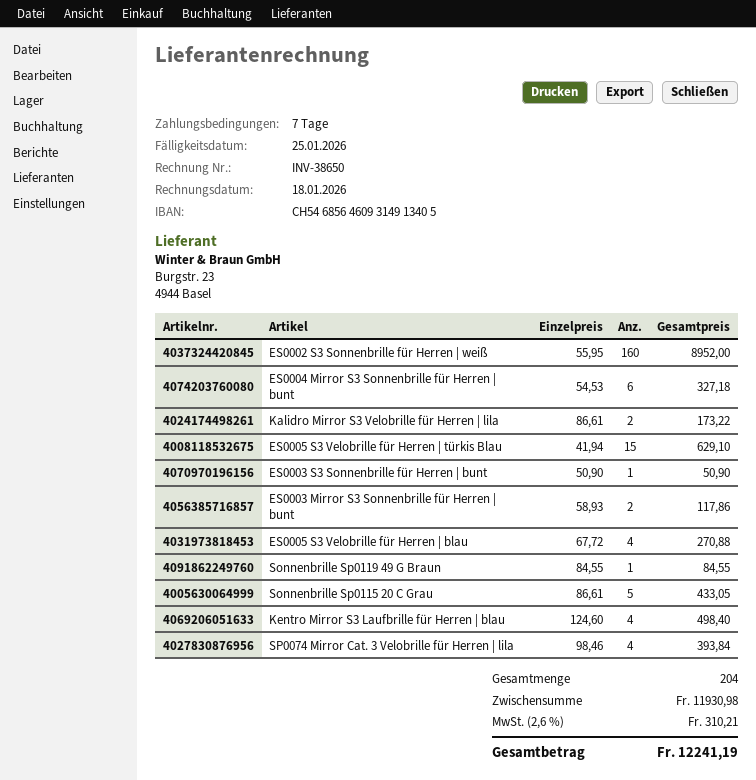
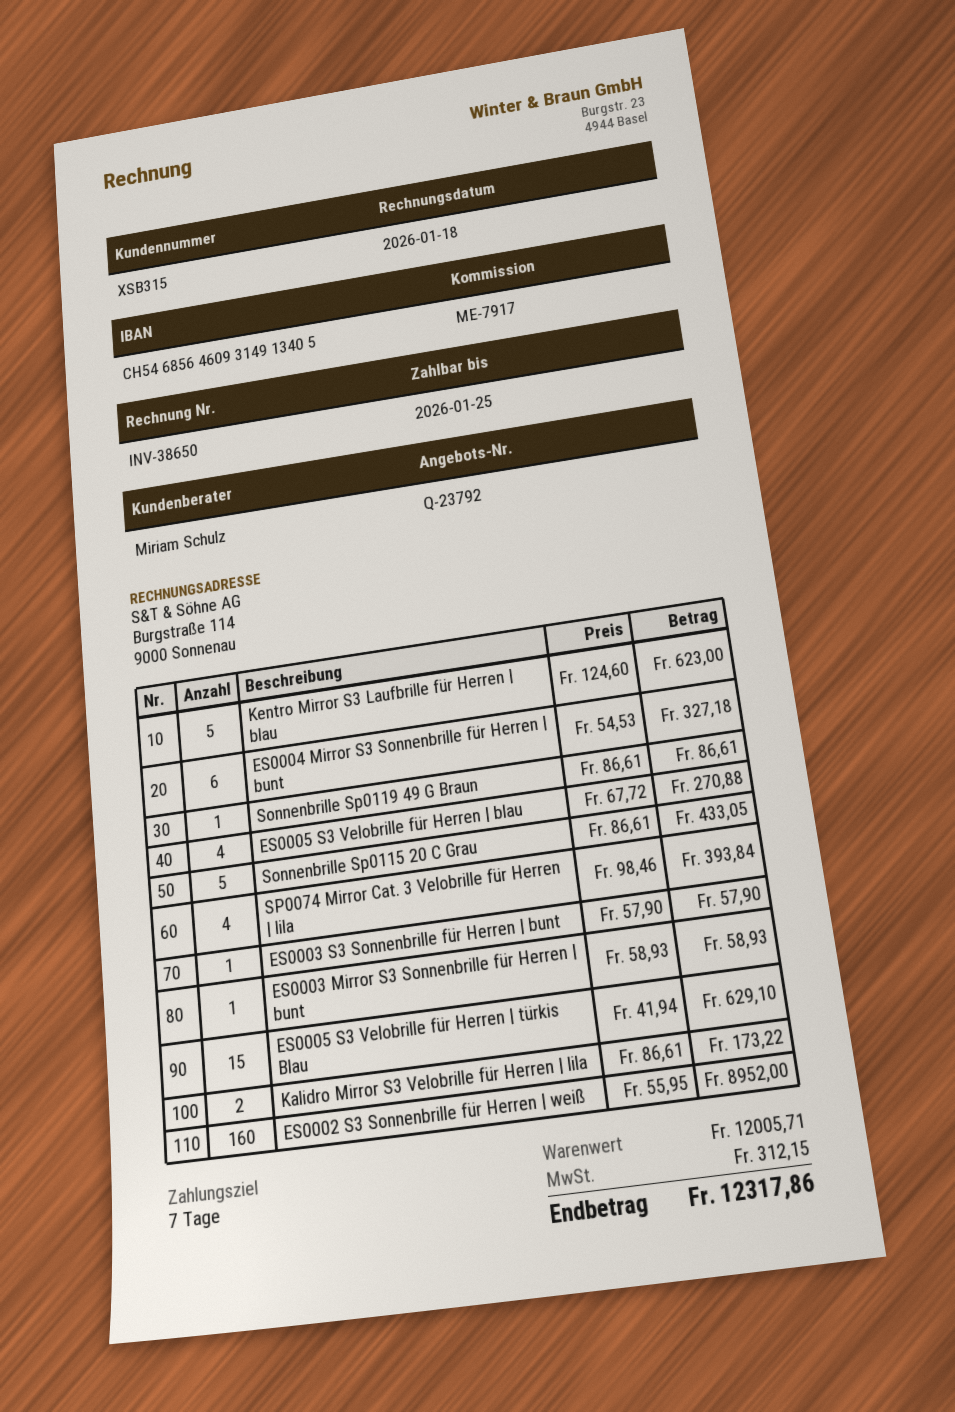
ES0003 S3 Sonnenbrille für Herren | bunt: 1 x 50.90 = 50.90 -> 1 x 57.90 = 57.90
ES0003 Mirror S3 Sonnenbrille für Herren | bunt: 2 x 58.93 = 117.86 -> 1 x 58.93 = 58.93
Sonnenbrille Sp0119 49 G Braun: 1 x 84.55 = 84.55 -> 1 x 86.61 = 86.61
Kentro Mirror S3 Laufbrille für Herren | blau: 4 x 124.60 = 498.40 -> 5 x 124.60 = 623.00
subtotal: 11930.98 -> 12005.71
tax: 310.21 -> 312.15
total: 12241.19 -> 12317.86

